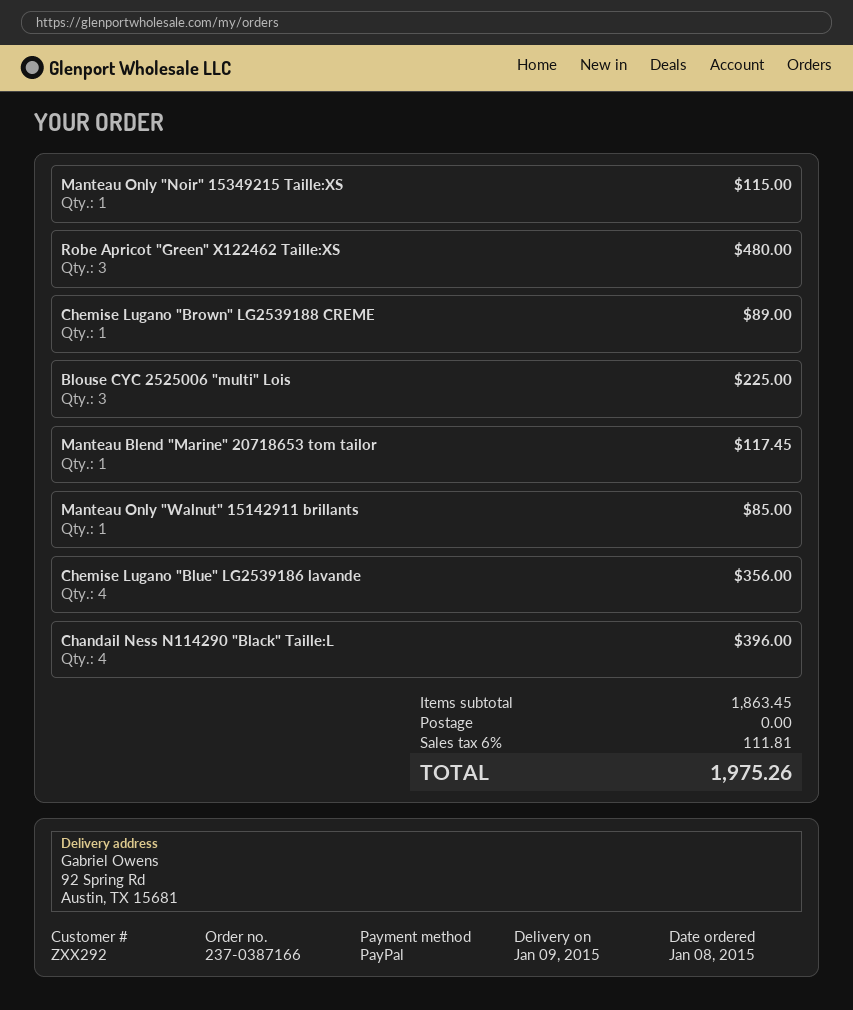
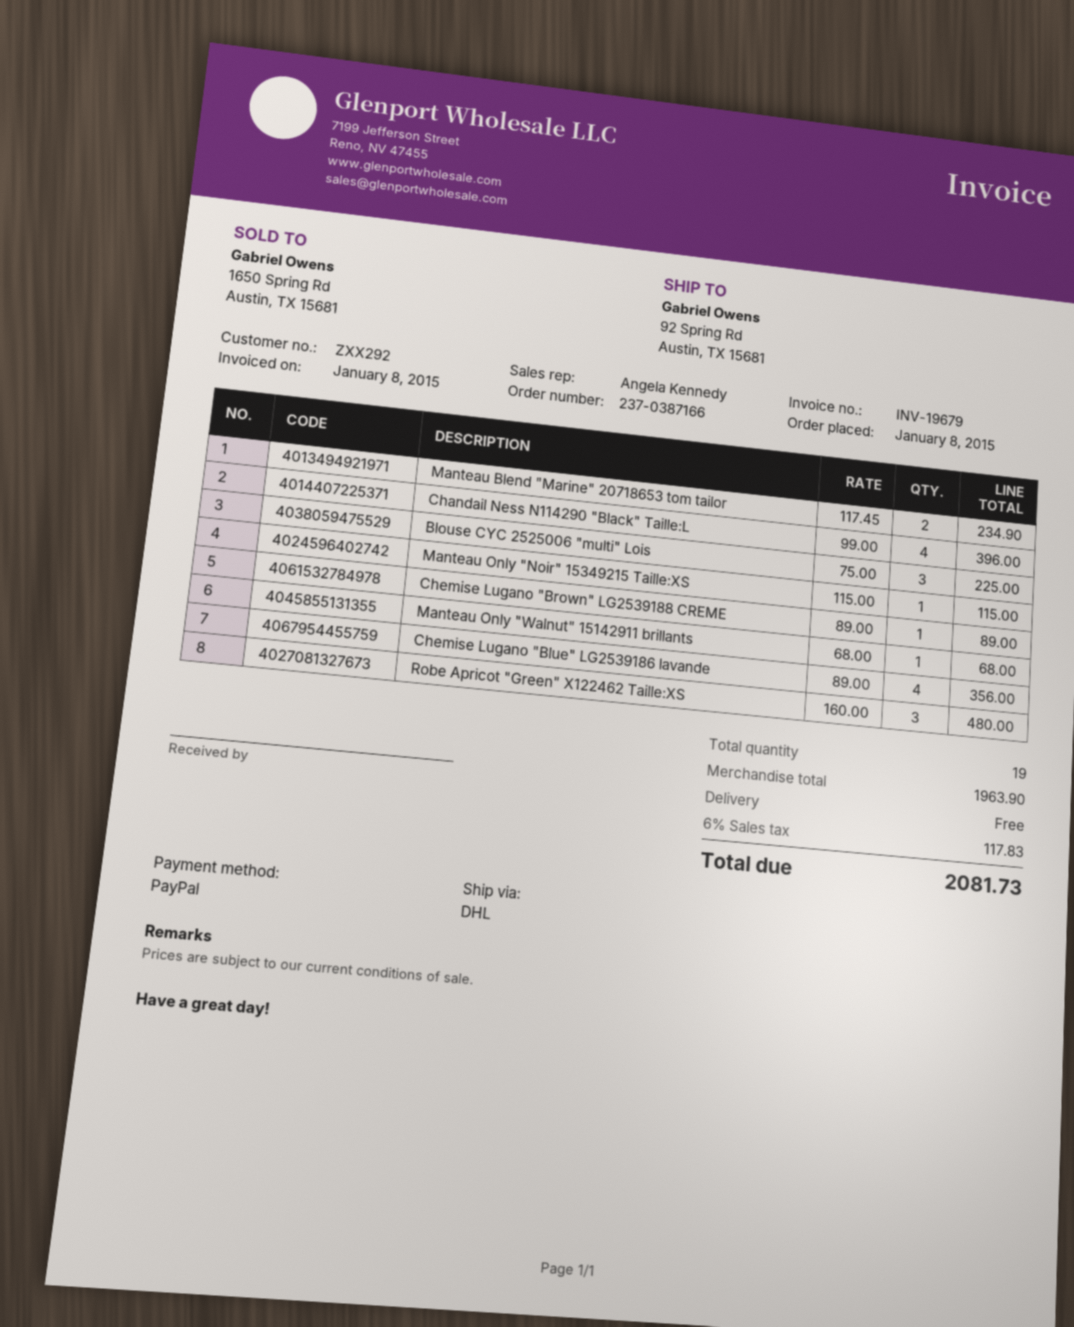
Manteau Blend "Marine" 20718653 tom tailor: 1 for 117.45 -> 2 for 234.90
Manteau Only "Walnut" 15142911 brillants: 1 for 85.00 -> 1 for 68.00
subtotal: 1863.45 -> 1963.90
tax: 6% = 111.81 -> 6% = 117.83
total: 1975.26 -> 2081.73

